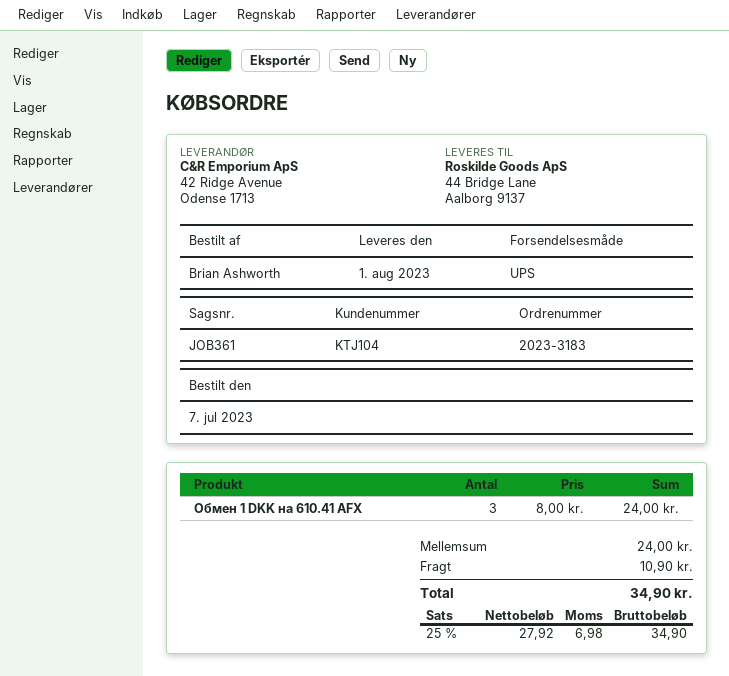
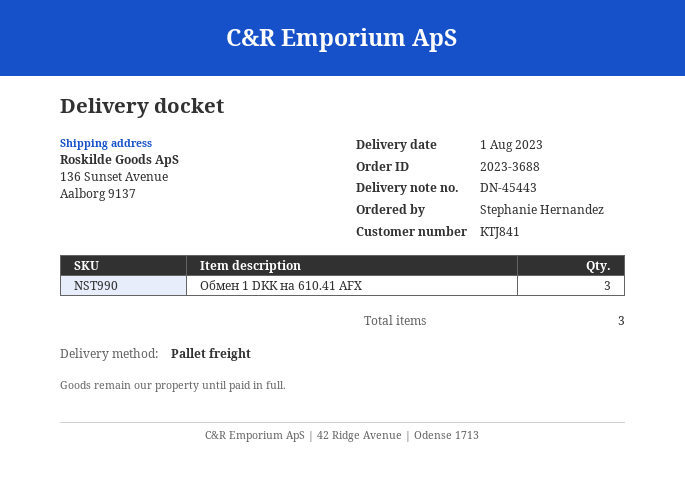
order number: 2023-3183 -> 2023-3688
customer number: KTJ104 -> KTJ841
ordered by: Brian Ashworth -> Stephanie Hernandez
shipping method: UPS -> pallet freight
ship to: 44 Bridge Lane, Aalborg 9137 -> 136 Sunset Avenue, Aalborg 9137

